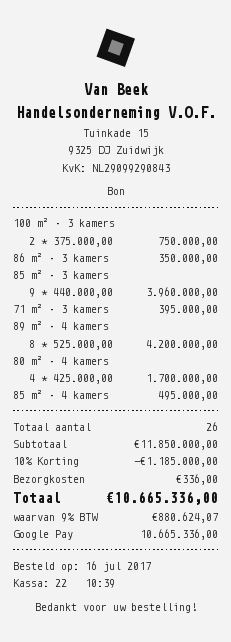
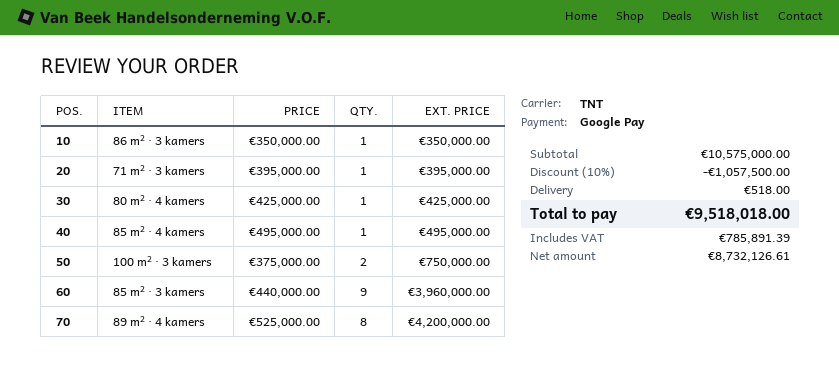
80 m² · 4 kamers: 4 x 425000.00 = 1700000.00 -> 1 x 425000.00 = 425000.00
subtotal: 11850000.00 -> 10575000.00
discount: 10% = 1185000.00 -> 10% = 1057500.00
shipping: 336.00 -> 518.00
tax: 880624.07 -> 785891.39
total: 10665336.00 -> 9518018.00

